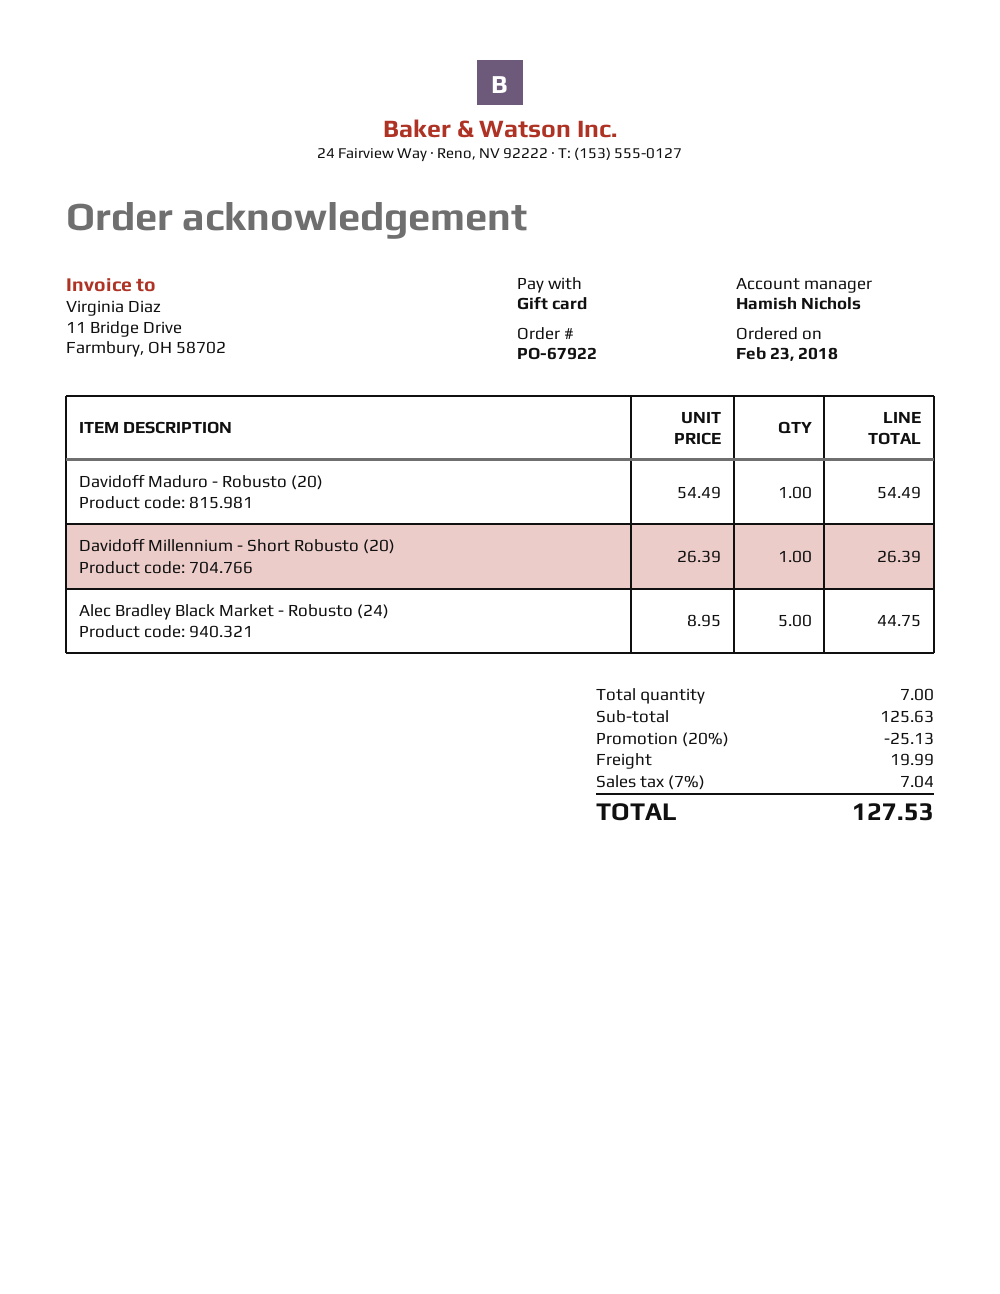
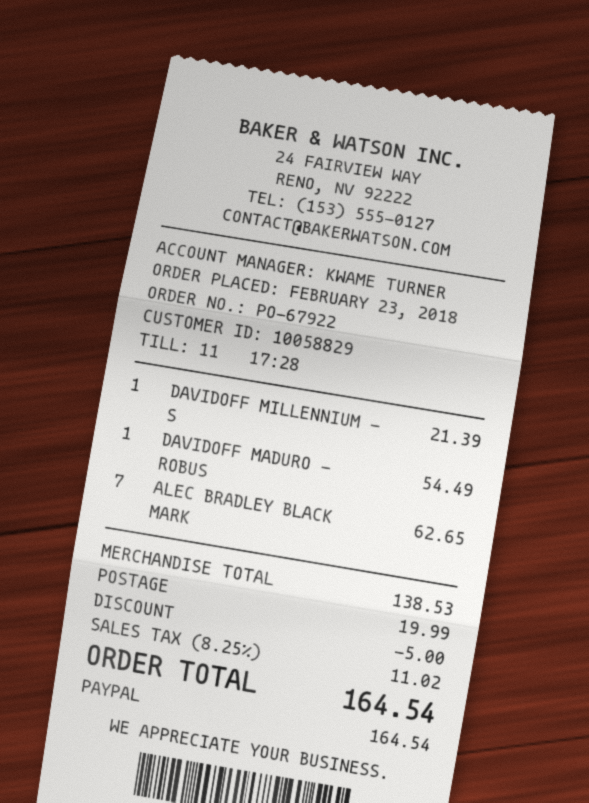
sales rep: Hamish Nichols -> KWAME TURNER
payment method: gift card -> PayPal
Davidoff Millennium - Short Robusto (20): 1 for 26.39 -> 1 for 21.39
Alec Bradley Black Market - Robusto (24): 5 for 44.75 -> 7 for 62.65
subtotal: 125.63 -> 138.53
discount: 25.13 -> 5.00
tax: 7% = 7.04 -> 8.25% = 11.02
total: 127.53 -> 164.54

